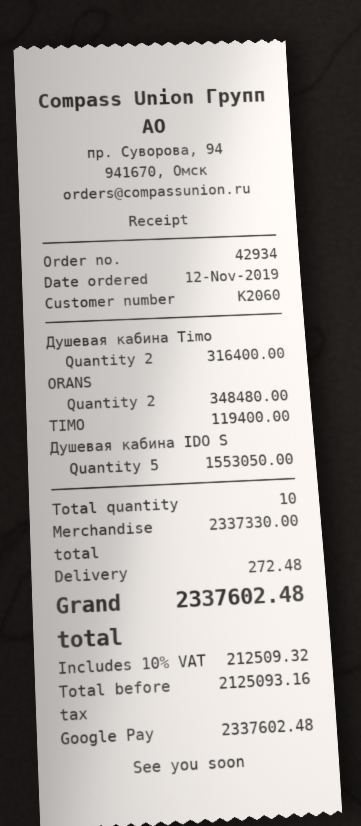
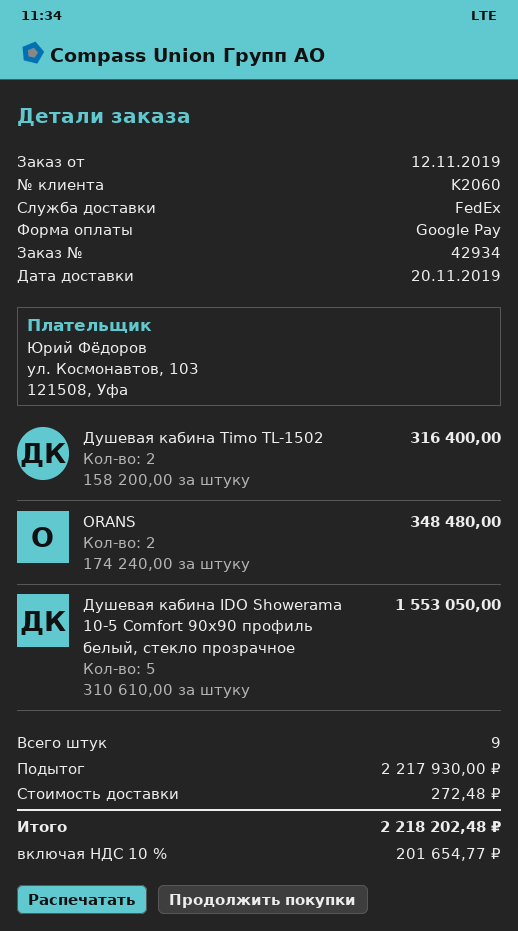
TIMO: 1 for 119400.00 -> none
total quantity: 10 -> 9
subtotal: 2337330.00 -> 2217930.00
tax: 10% = 212509.32 -> 10% = 201654.77
total: 2337602.48 -> 2218202.48

